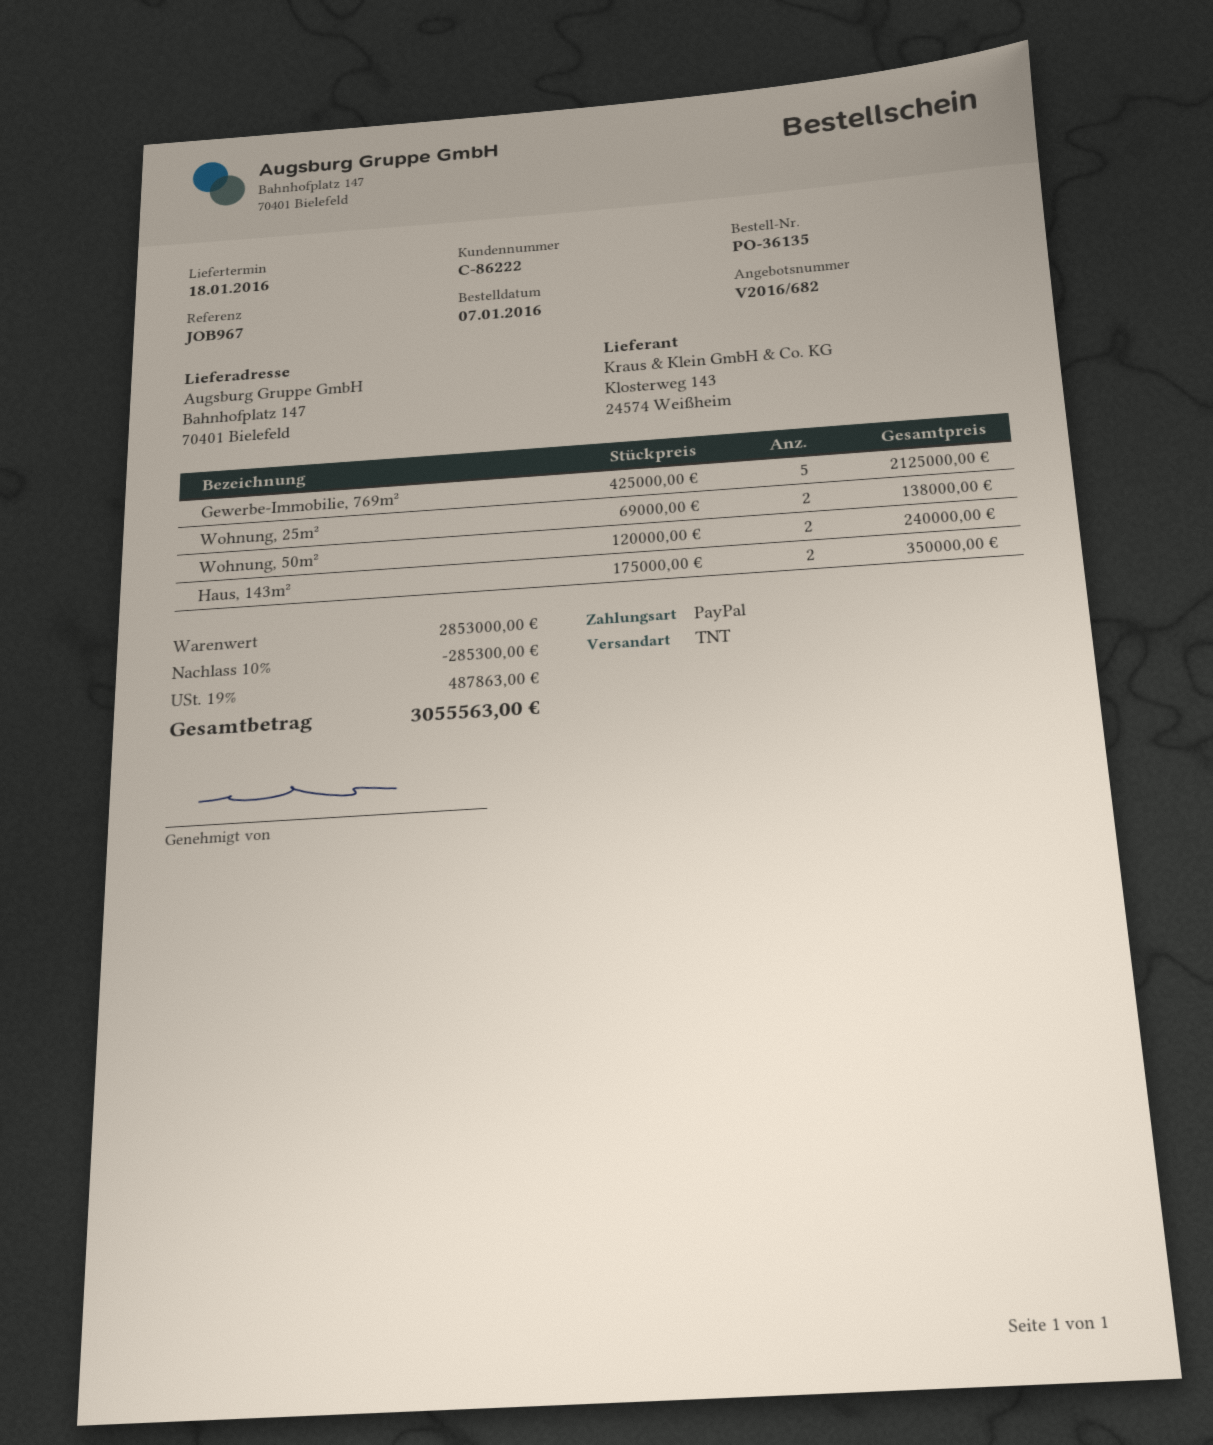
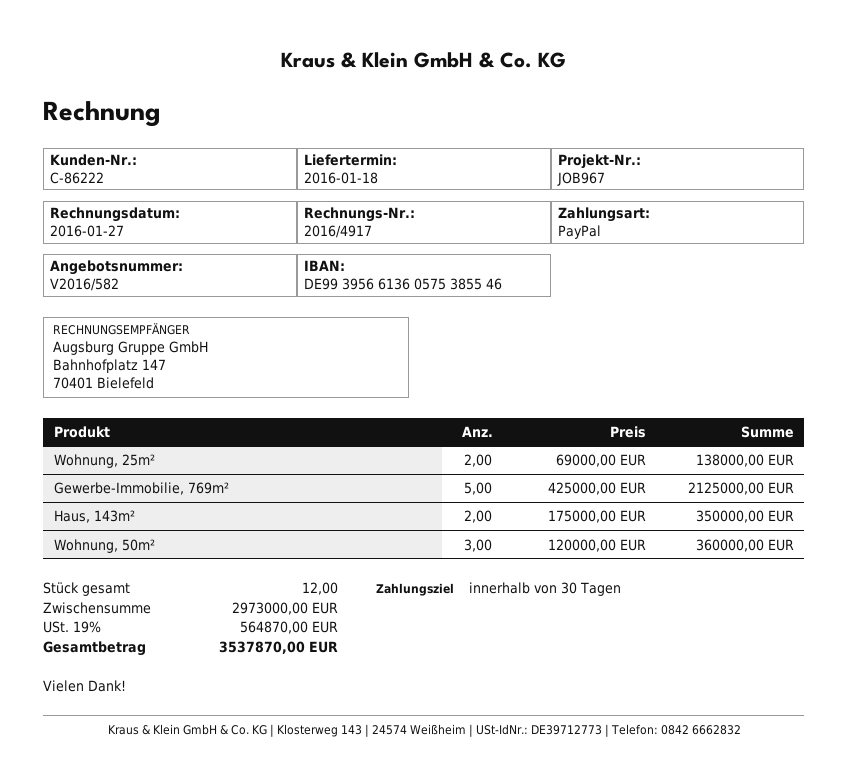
quote number: V2016/682 -> V2016/582
Wohnung, 50m²: 2 x 120000.00 = 240000.00 -> 3 x 120000.00 = 360000.00
subtotal: 2853000.00 -> 2973000.00
discount: 10% = 285300.00 -> none
tax: 19% = 487863.00 -> 19% = 564870.00
total: 3055563.00 -> 3537870.00

